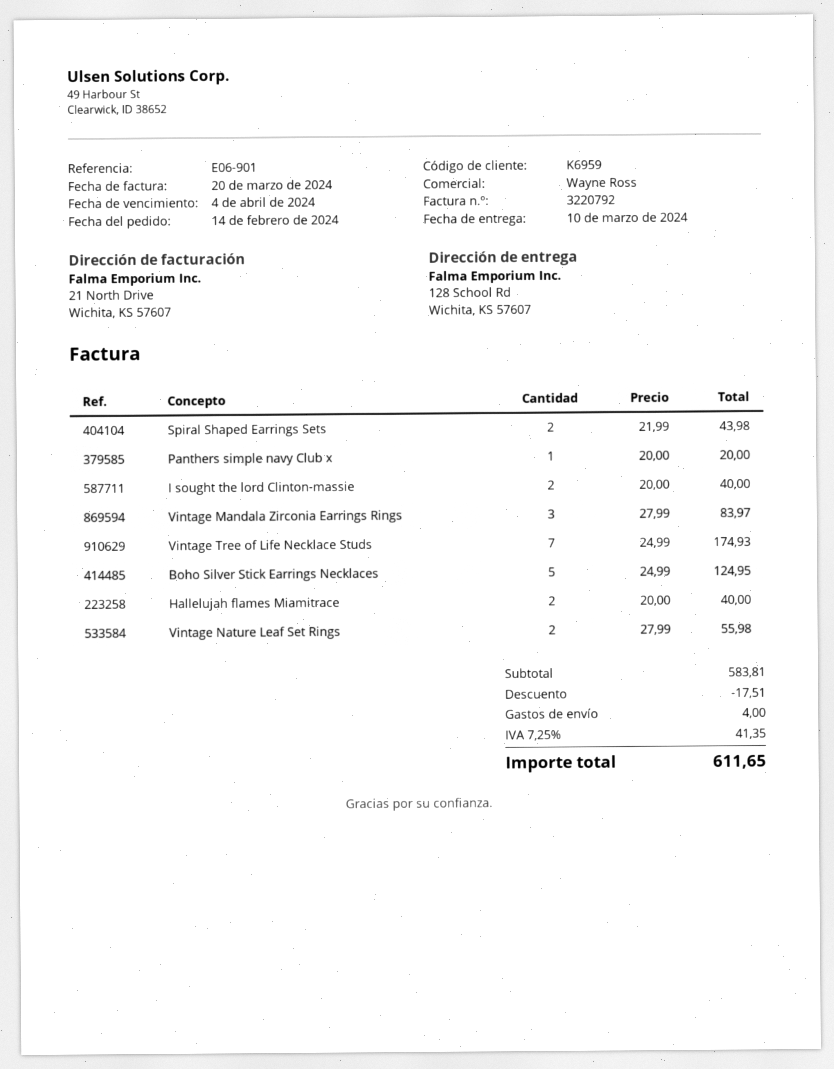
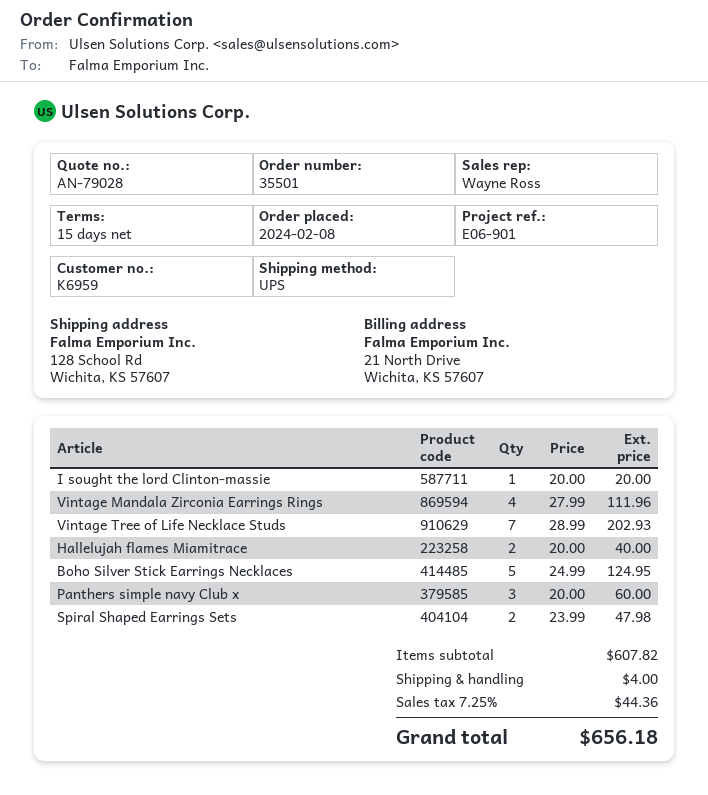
order date: 2024-02-14 -> 2024-02-08
Spiral Shaped Earrings Sets: 2 x 21.99 = 43.98 -> 2 x 23.99 = 47.98
Panthers simple navy Club x: 1 x 20.00 = 20.00 -> 3 x 20.00 = 60.00
I sought the lord Clinton-massie: 2 x 20.00 = 40.00 -> 1 x 20.00 = 20.00
Vintage Mandala Zirconia Earrings Rings: 3 x 27.99 = 83.97 -> 4 x 27.99 = 111.96
Vintage Tree of Life Necklace Studs: 7 x 24.99 = 174.93 -> 7 x 28.99 = 202.93
Vintage Nature Leaf Set Rings: 2 x 27.99 = 55.98 -> none
subtotal: 583.81 -> 607.82
discount: 17.51 -> none
tax: 7.25% = 41.35 -> 7.25% = 44.36
total: 611.65 -> 656.18

